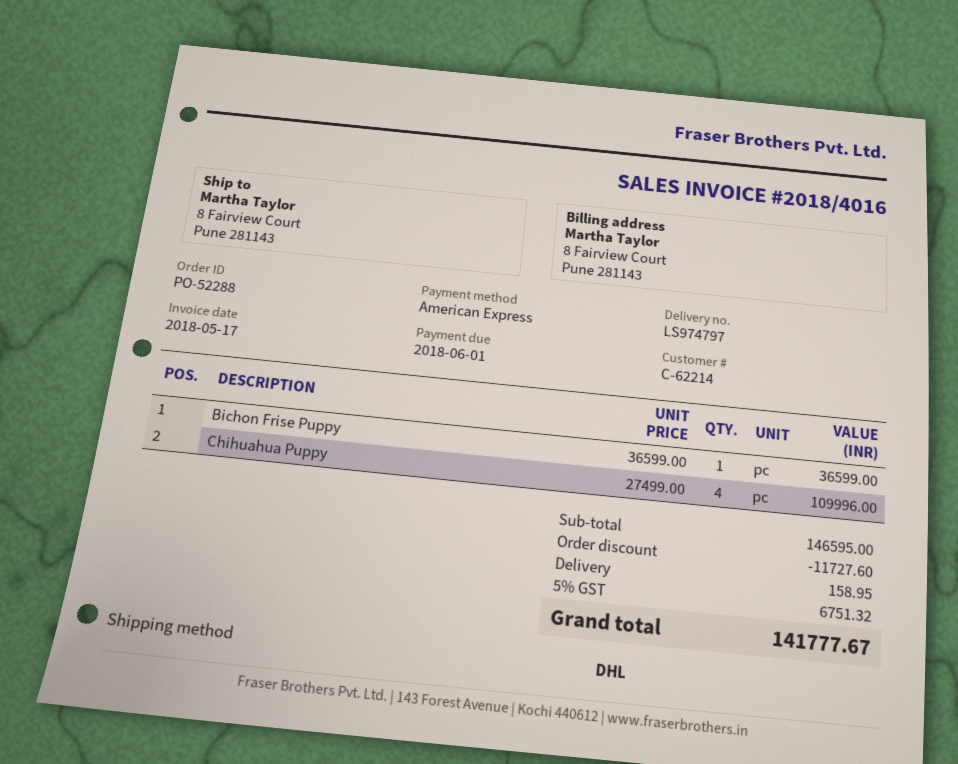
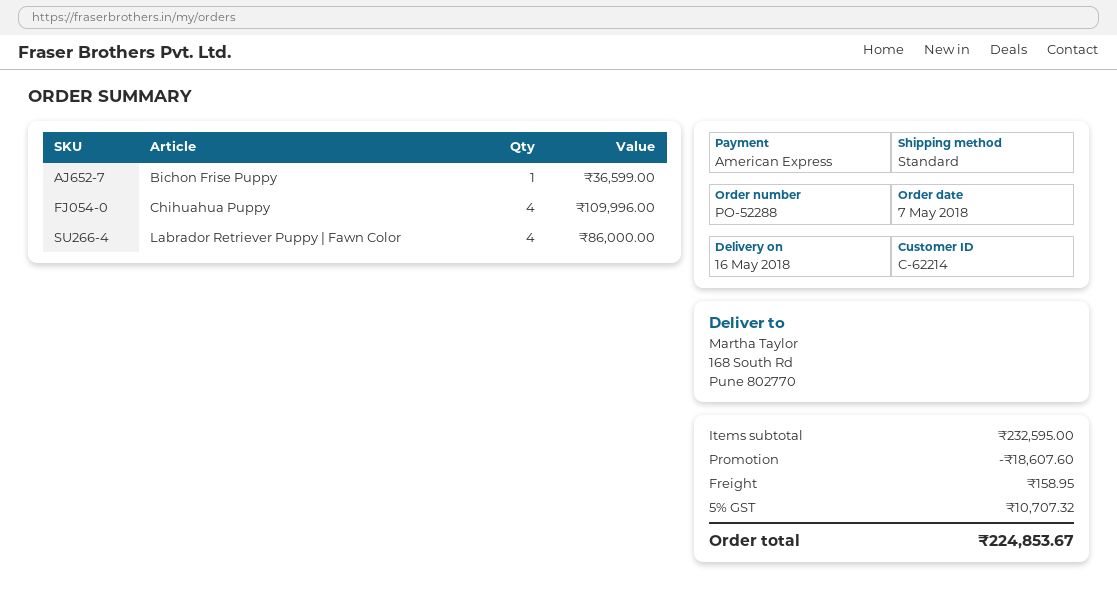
shipping method: DHL -> standard
ship to: 8 Fairview Court, Pune 281143 -> 168 South Rd, Pune 802770
Labrador Retriever Puppy | Fawn Color: none -> 4 for 86000.00
subtotal: 146595.00 -> 232595.00
discount: 11727.60 -> 18607.60
tax: 5% = 6751.32 -> 5% = 10707.32
total: 141777.67 -> 224853.67

